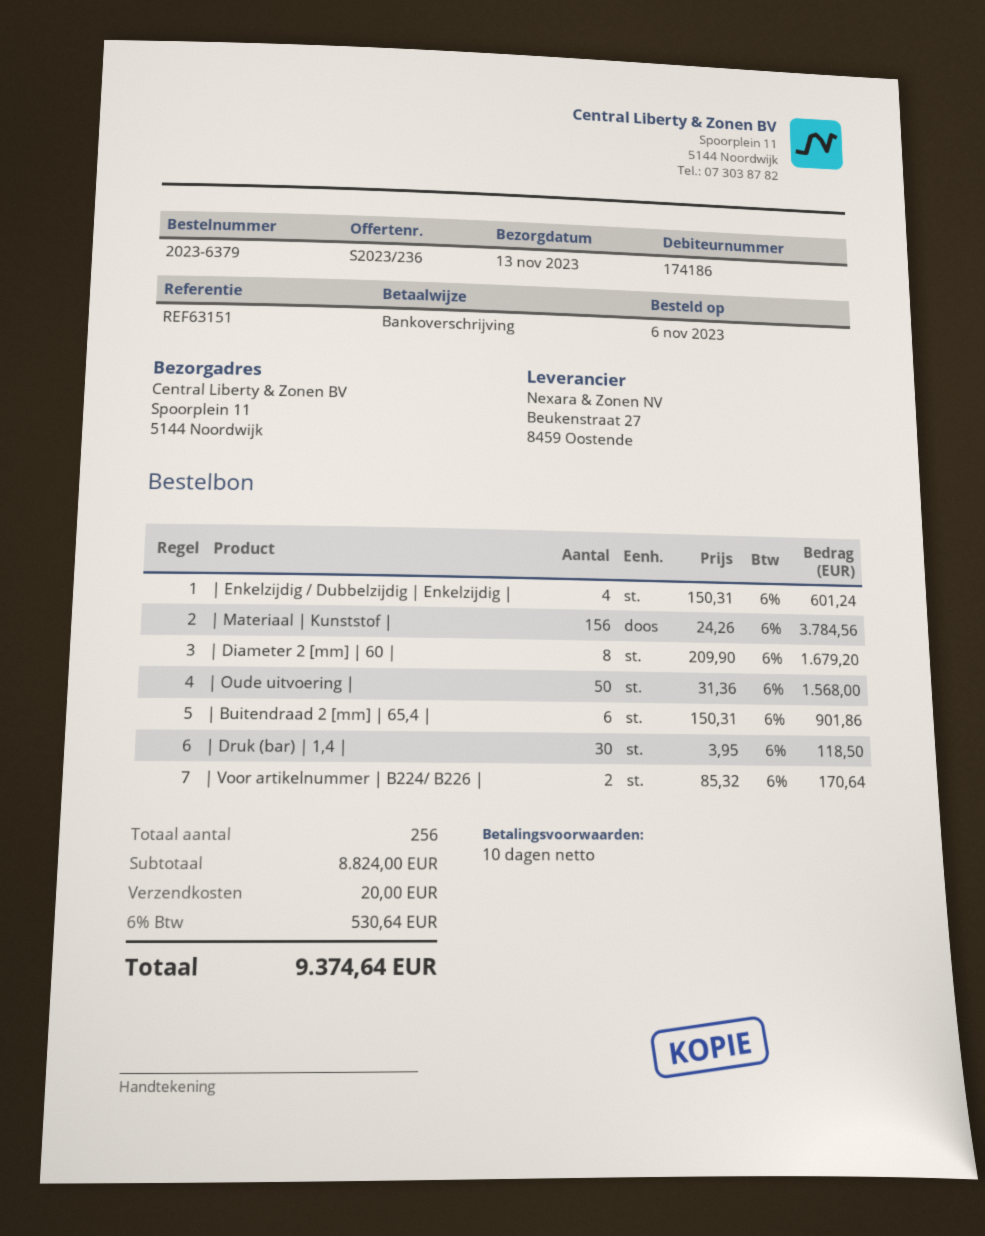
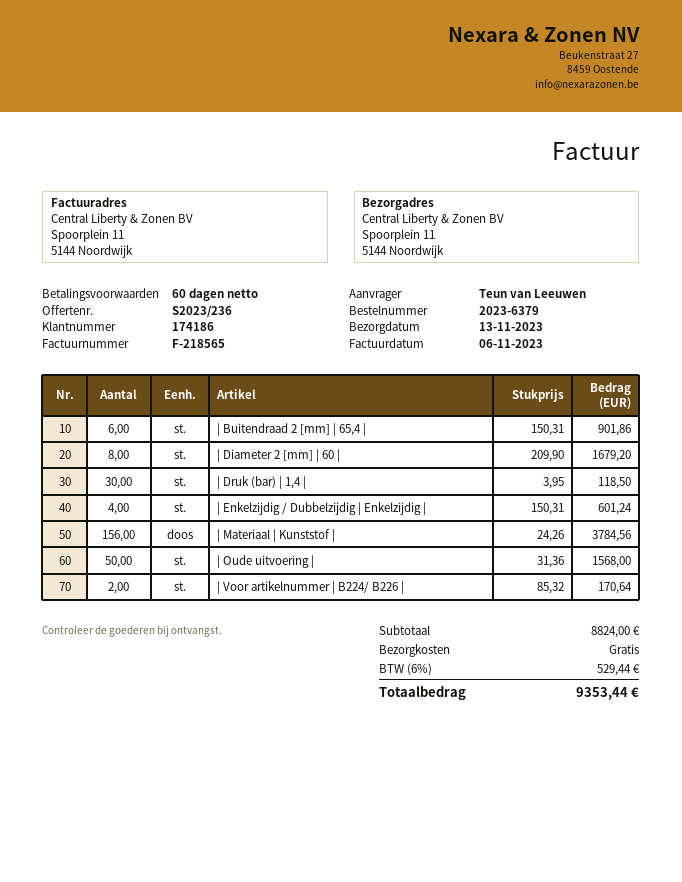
payment terms: 10 days -> 60 days
shipping: 20.00 -> 0.00
tax: 6% = 530.64 -> 6% = 529.44
total: 9374.64 -> 9353.44

